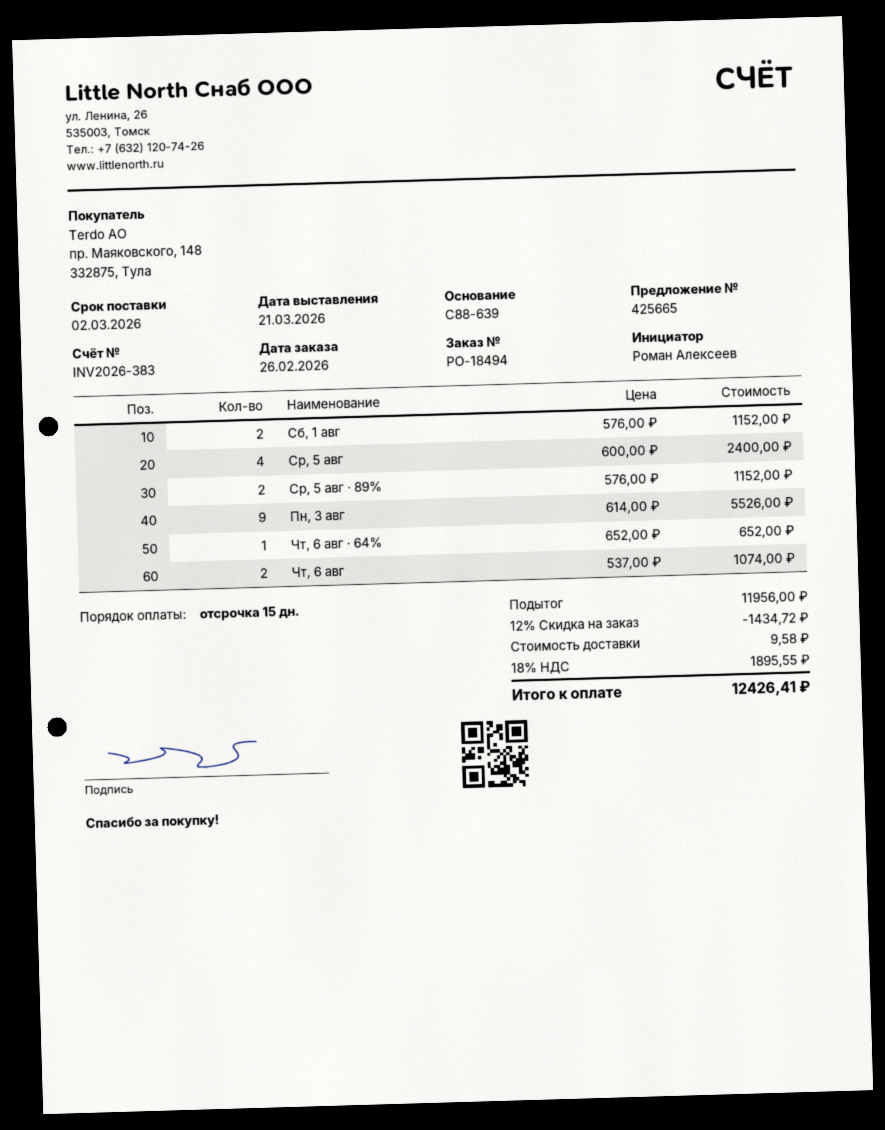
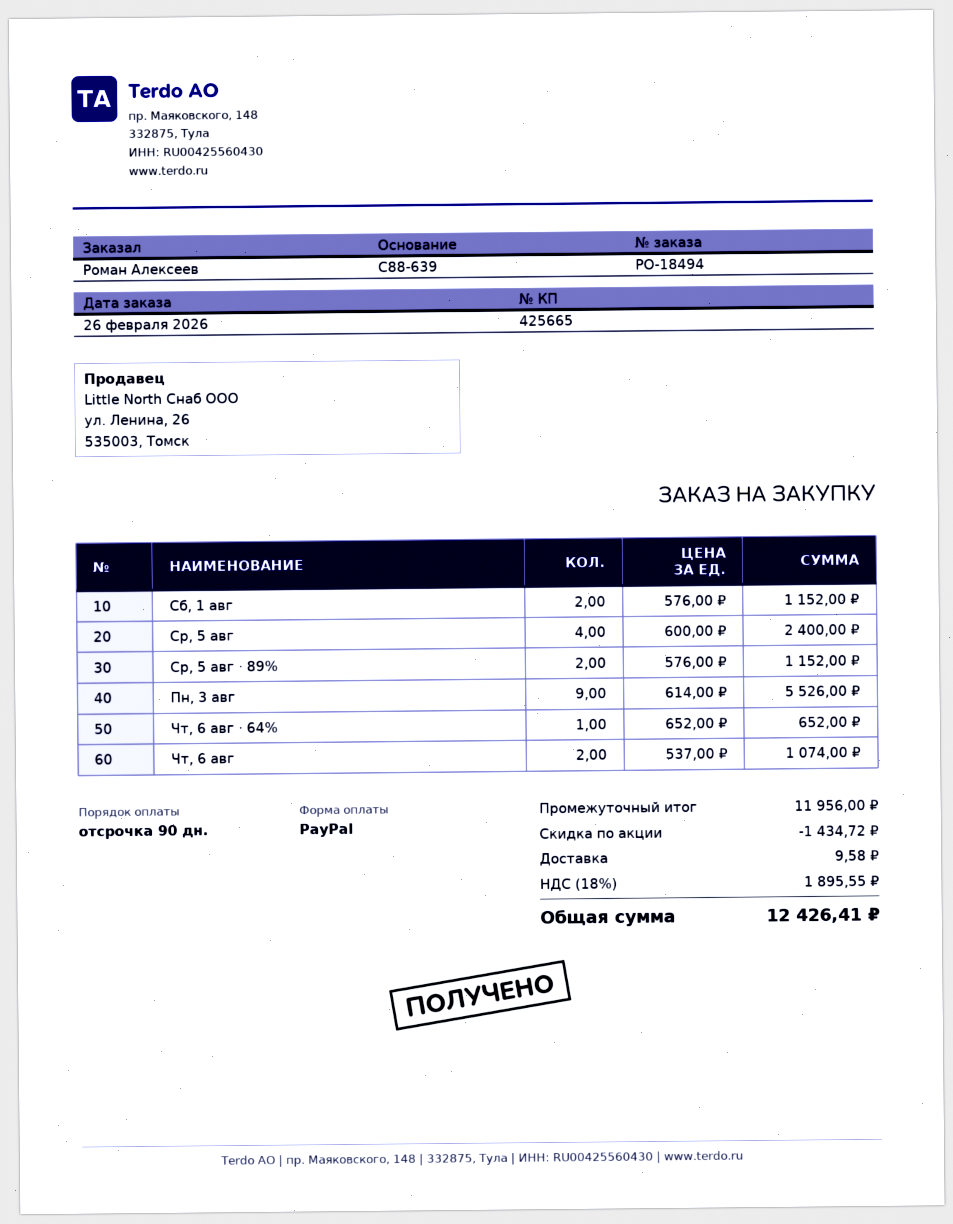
payment terms: 15 days -> 90 days

